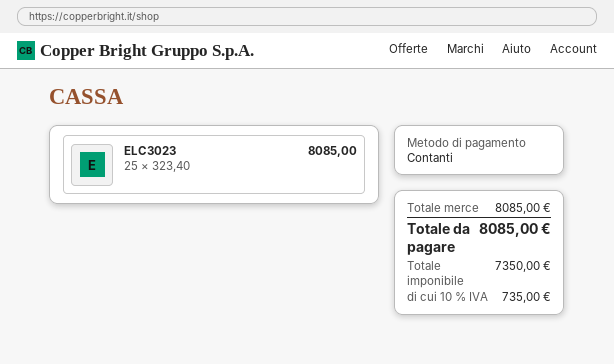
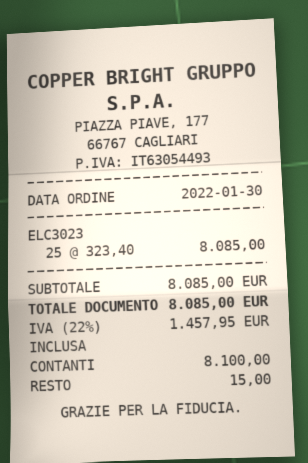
tax: 10% = 735.00 -> 22% = 1457.95

